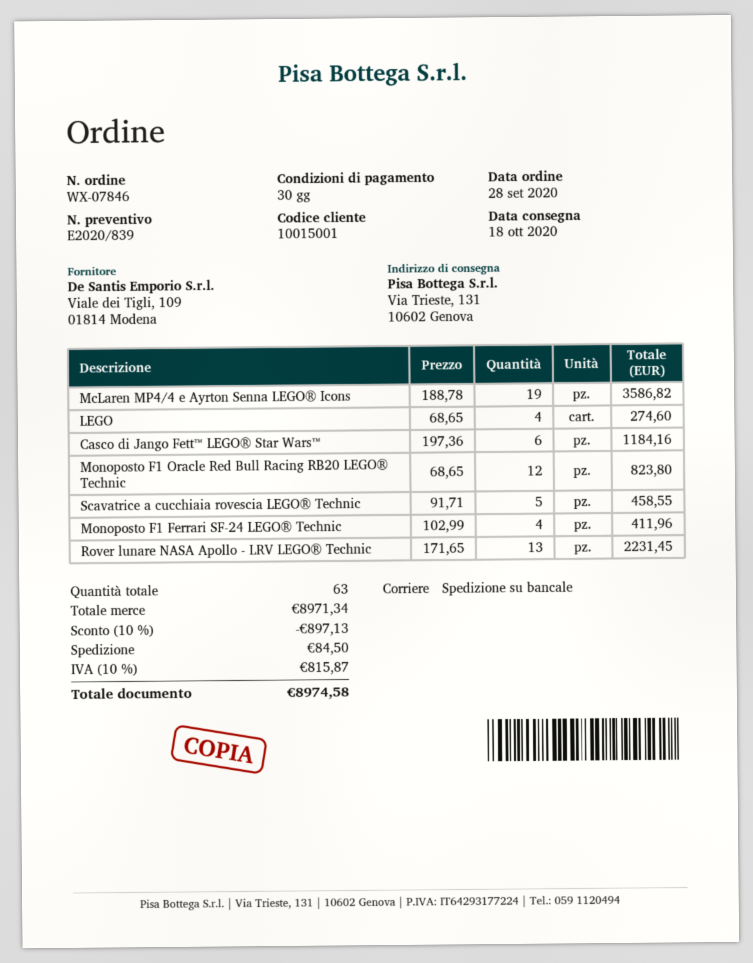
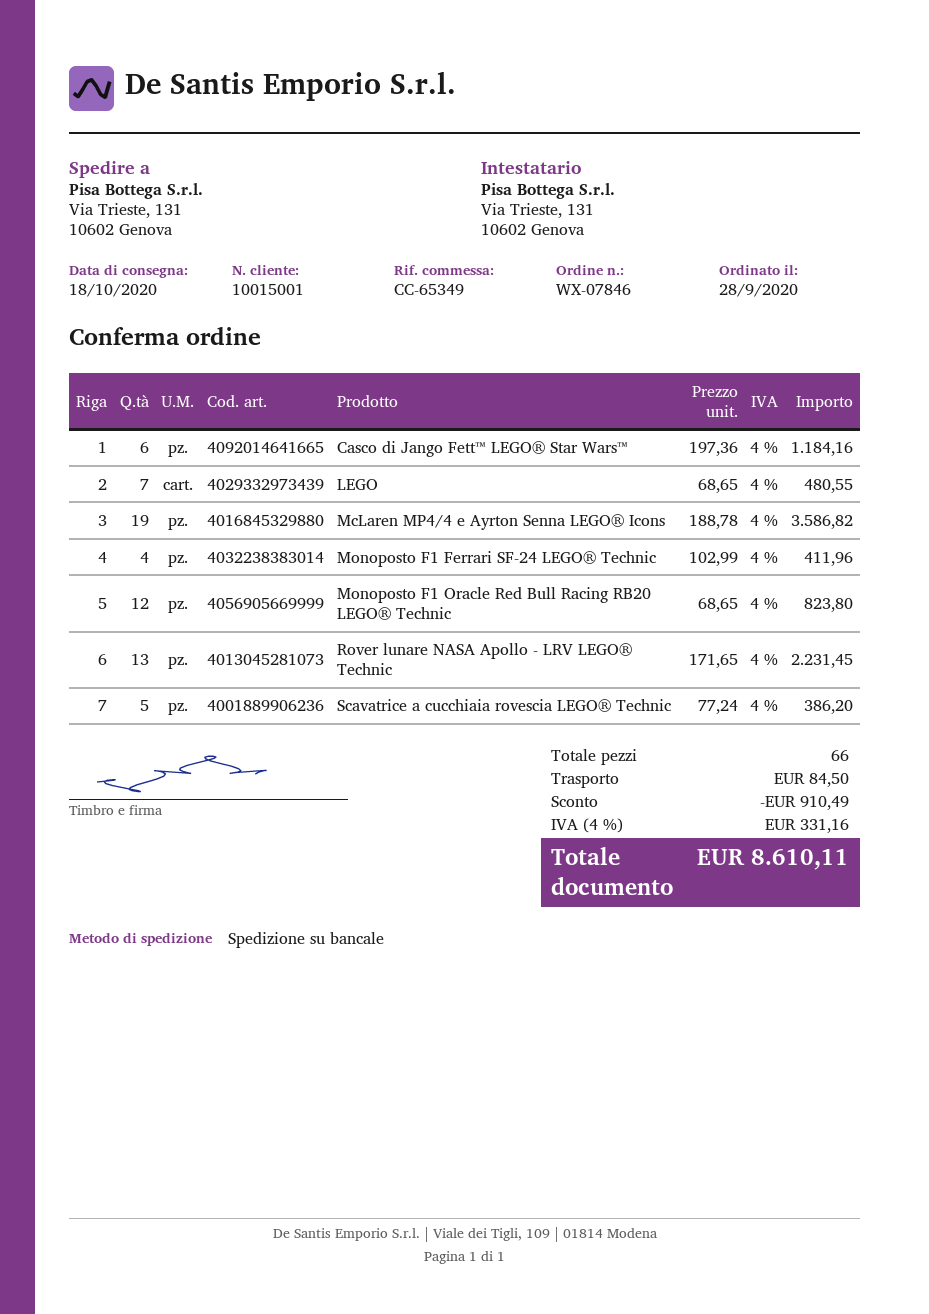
LEGO: 4 x 68.65 = 274.60 -> 7 x 68.65 = 480.55
Scavatrice a cucchiaia rovescia LEGO® Technic: 5 x 91.71 = 458.55 -> 5 x 77.24 = 386.20
total quantity: 63 -> 66
discount: 897.13 -> 910.49
tax: 10% = 815.87 -> 4% = 331.16
total: 8974.58 -> 8610.11

